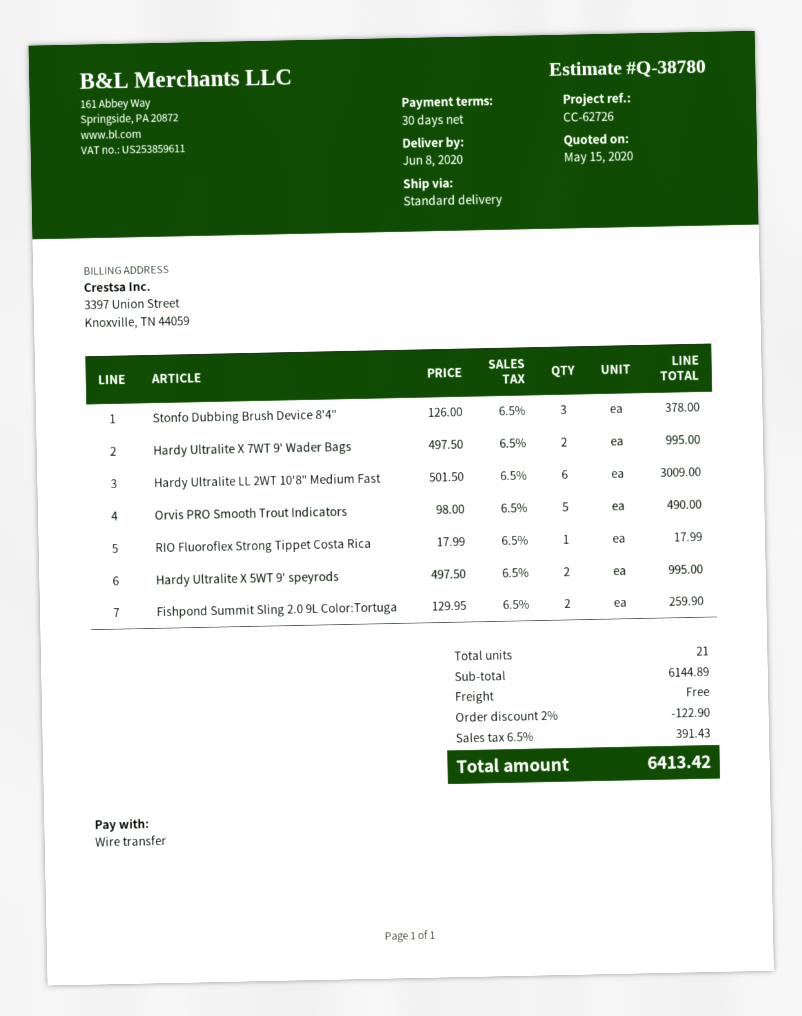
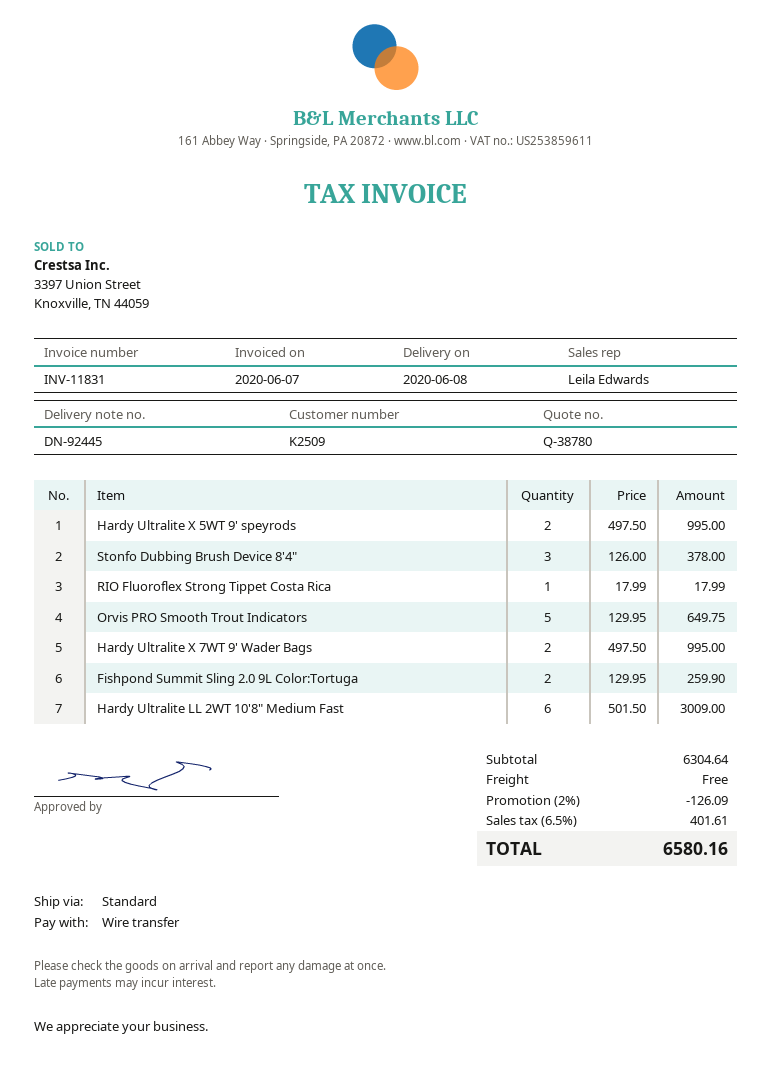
Orvis PRO Smooth Trout Indicators: 5 x 98.00 = 490.00 -> 5 x 129.95 = 649.75
subtotal: 6144.89 -> 6304.64
discount: 2% = 122.90 -> 2% = 126.09
tax: 6.5% = 391.43 -> 6.5% = 401.61
total: 6413.42 -> 6580.16

